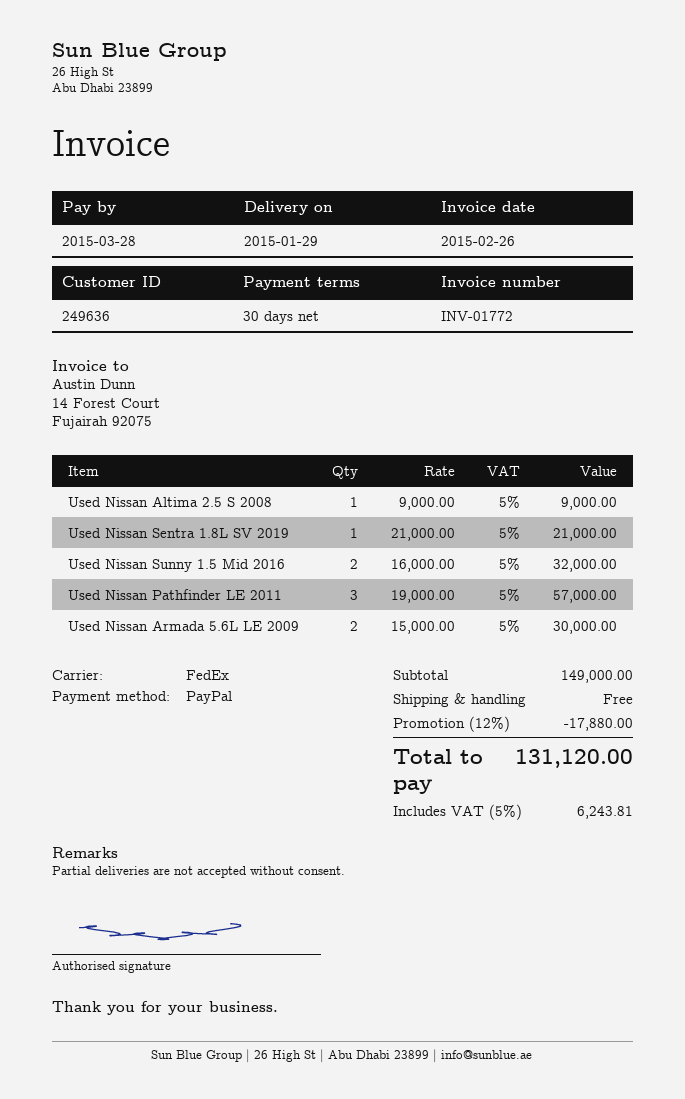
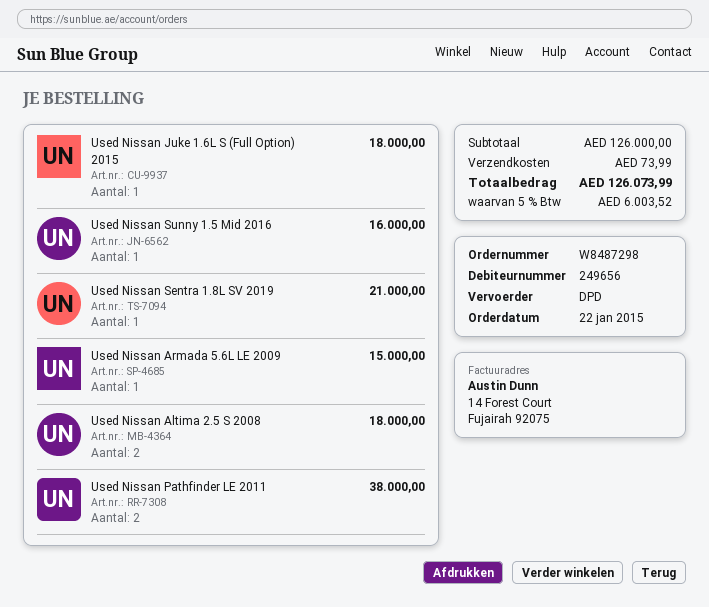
customer number: 249636 -> 249656
shipping method: FedEx -> DPD
Used Nissan Altima 2.5 S 2008: 1 for 9000.00 -> 2 for 18000.00
Used Nissan Sunny 1.5 Mid 2016: 2 for 32000.00 -> 1 for 16000.00
Used Nissan Pathfinder LE 2011: 3 for 57000.00 -> 2 for 38000.00
Used Nissan Armada 5.6L LE 2009: 2 for 30000.00 -> 1 for 15000.00
Used Nissan Juke 1.6L S (Full Option) 2015: none -> 1 for 18000.00
subtotal: 149000.00 -> 126000.00
discount: 12% = 17880.00 -> none
shipping: 0.00 -> 73.99
tax: 5% = 6243.81 -> 5% = 6003.52
total: 131120.00 -> 126073.99

